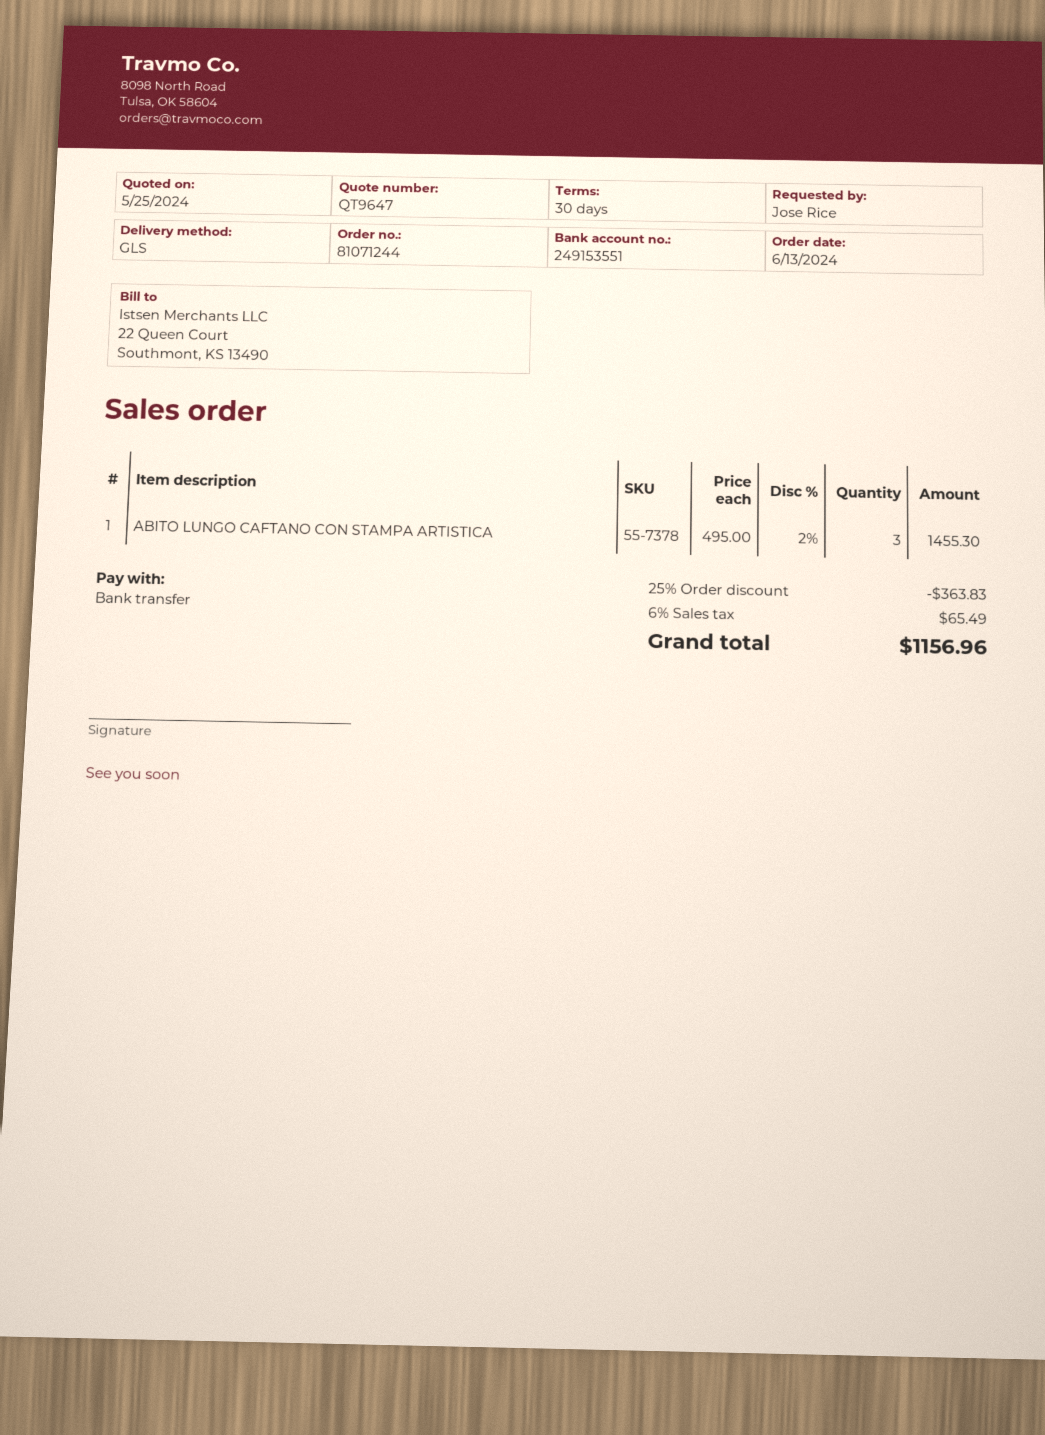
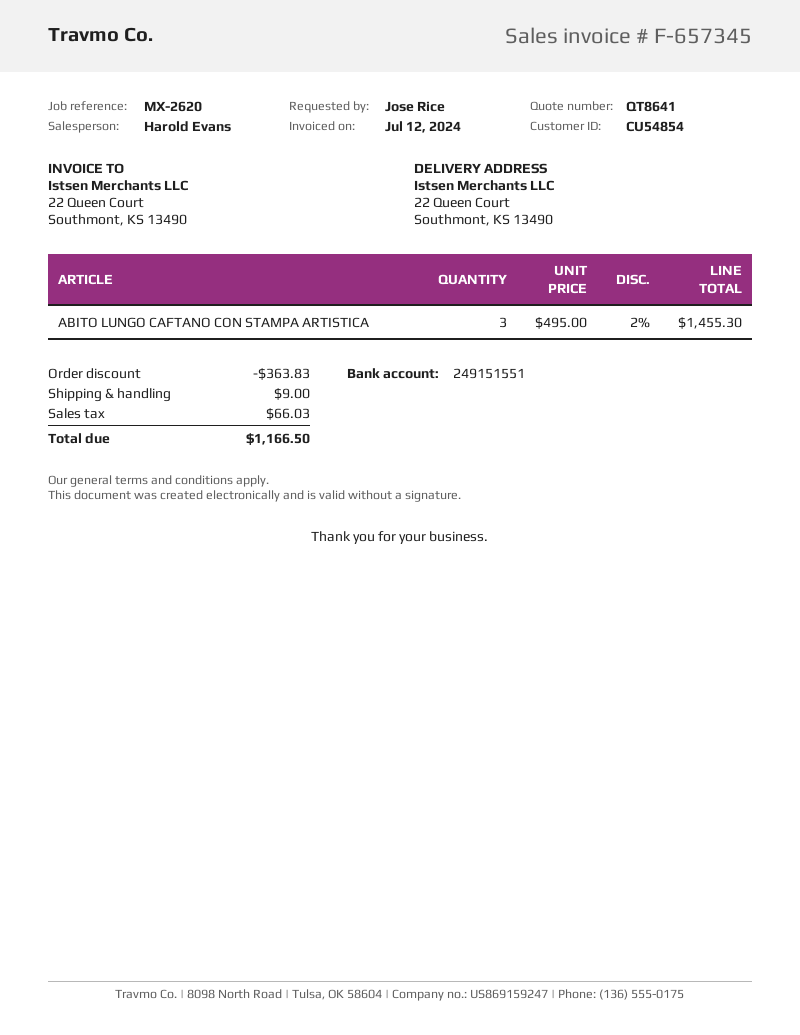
quote number: QT9647 -> QT8641
bank account: 249153551 -> 249151551
shipping: none -> 9.00
tax: 65.49 -> 66.03
total: 1156.96 -> 1166.50

